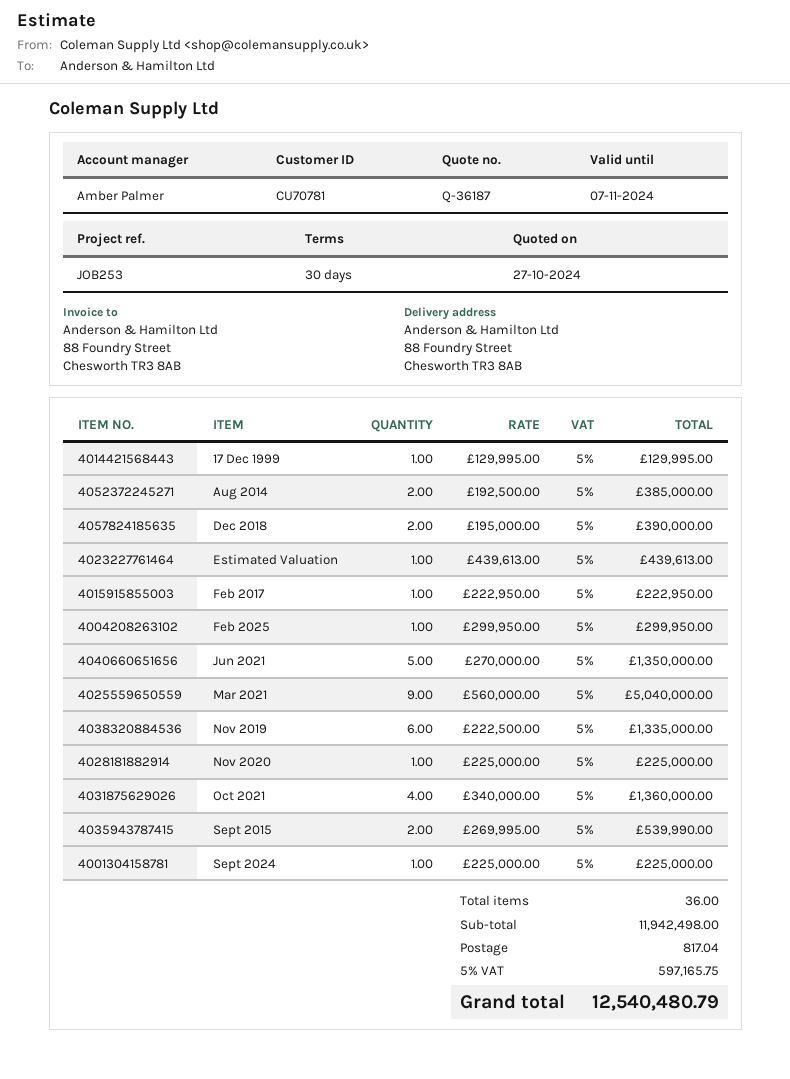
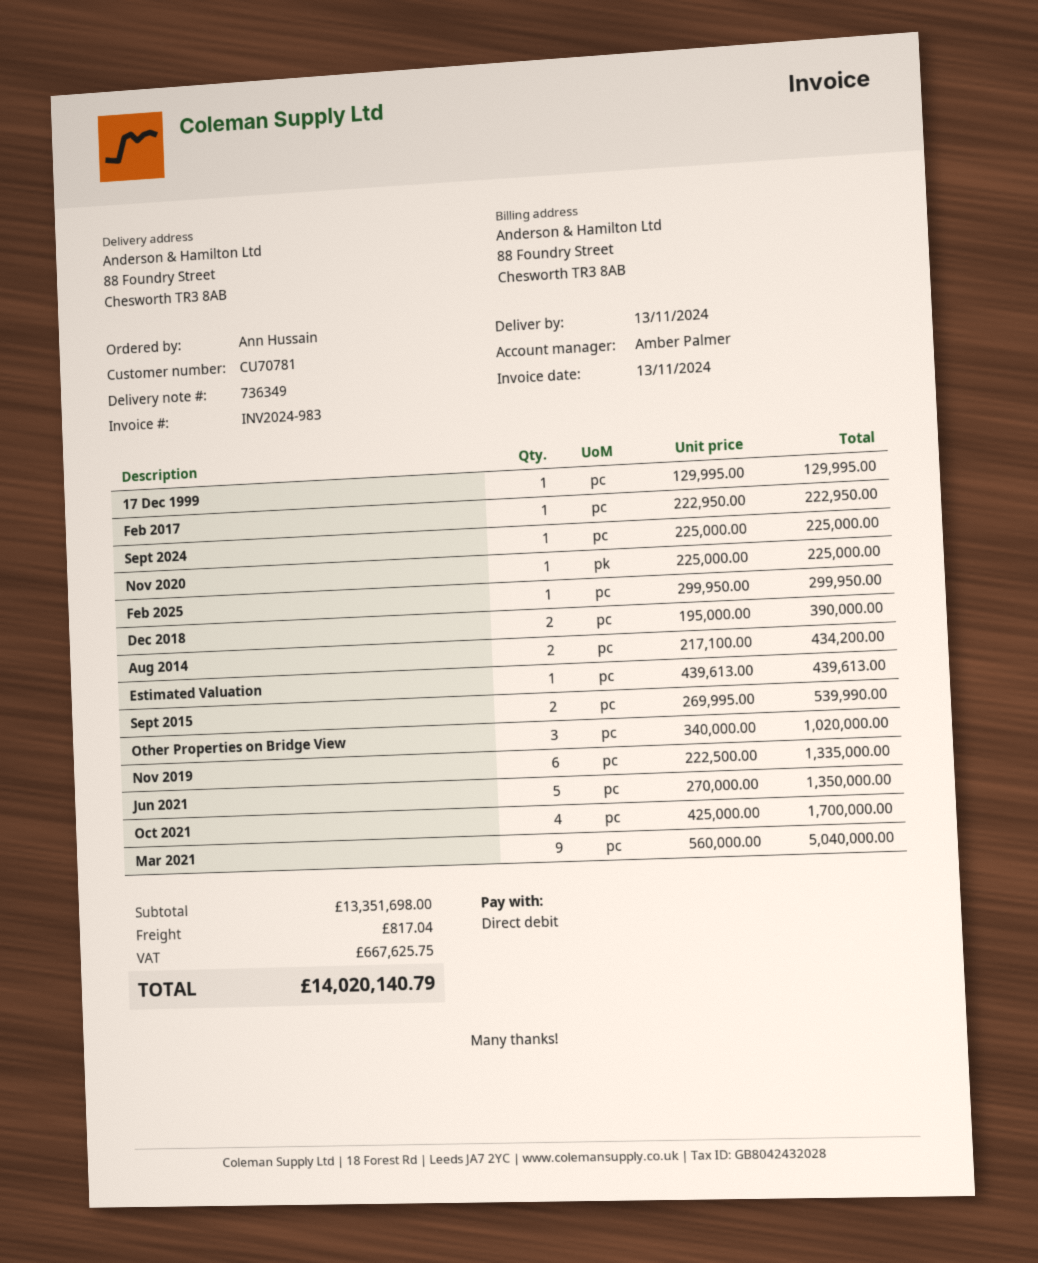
Aug 2014: 2 x 192500.00 = 385000.00 -> 2 x 217100.00 = 434200.00
Oct 2021: 4 x 340000.00 = 1360000.00 -> 4 x 425000.00 = 1700000.00
Other Properties on Bridge View: none -> 3 x 340000.00 = 1020000.00
subtotal: 11942498.00 -> 13351698.00
tax: 597165.75 -> 667625.75
total: 12540480.79 -> 14020140.79

